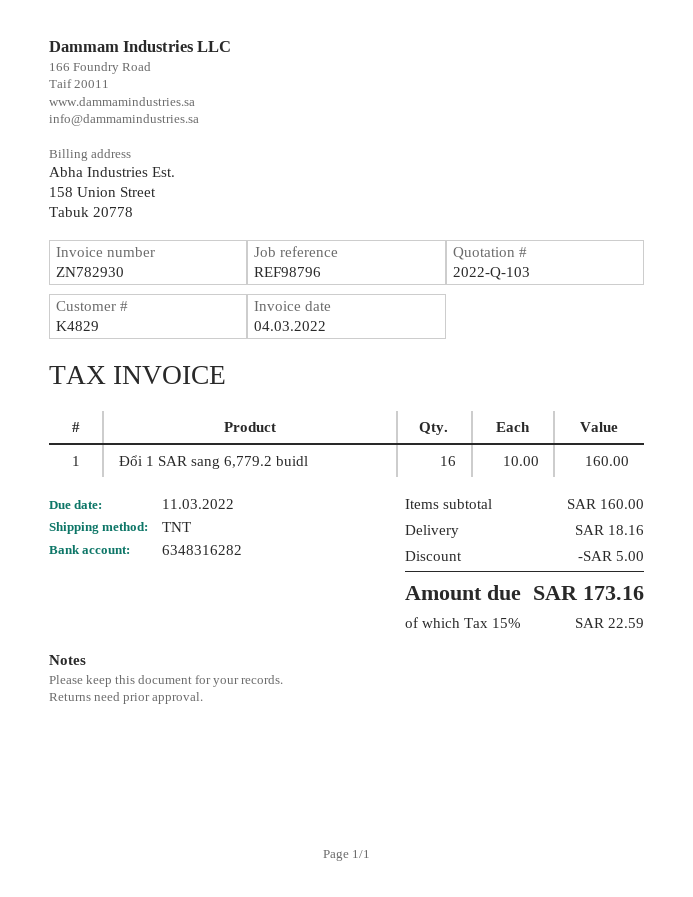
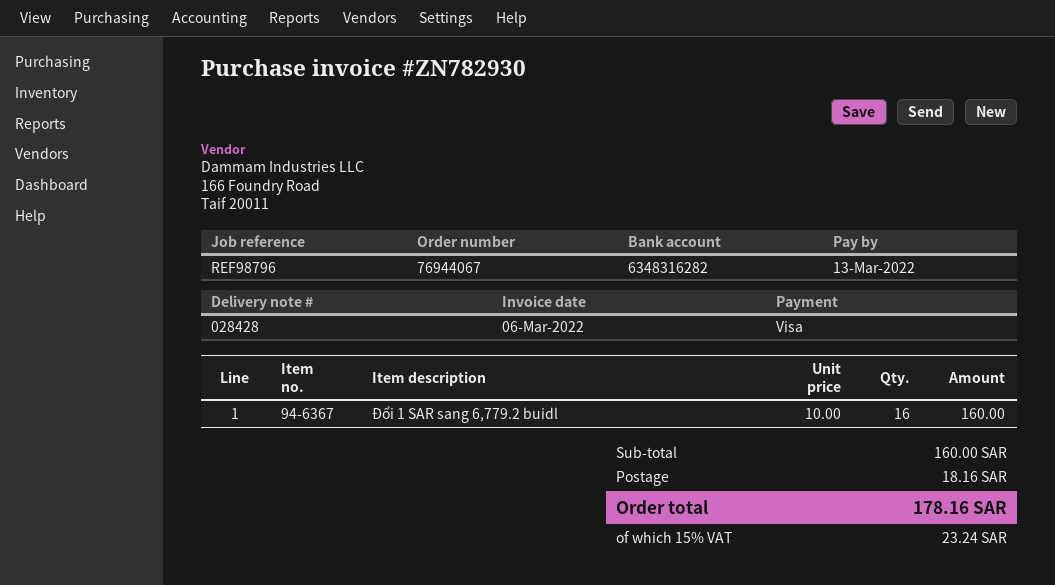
invoice date: 2022-03-04 -> 2022-03-06
due date: 2022-03-11 -> 2022-03-13
discount: 5.00 -> none
tax: 15% = 22.59 -> 15% = 23.24
total: 173.16 -> 178.16

